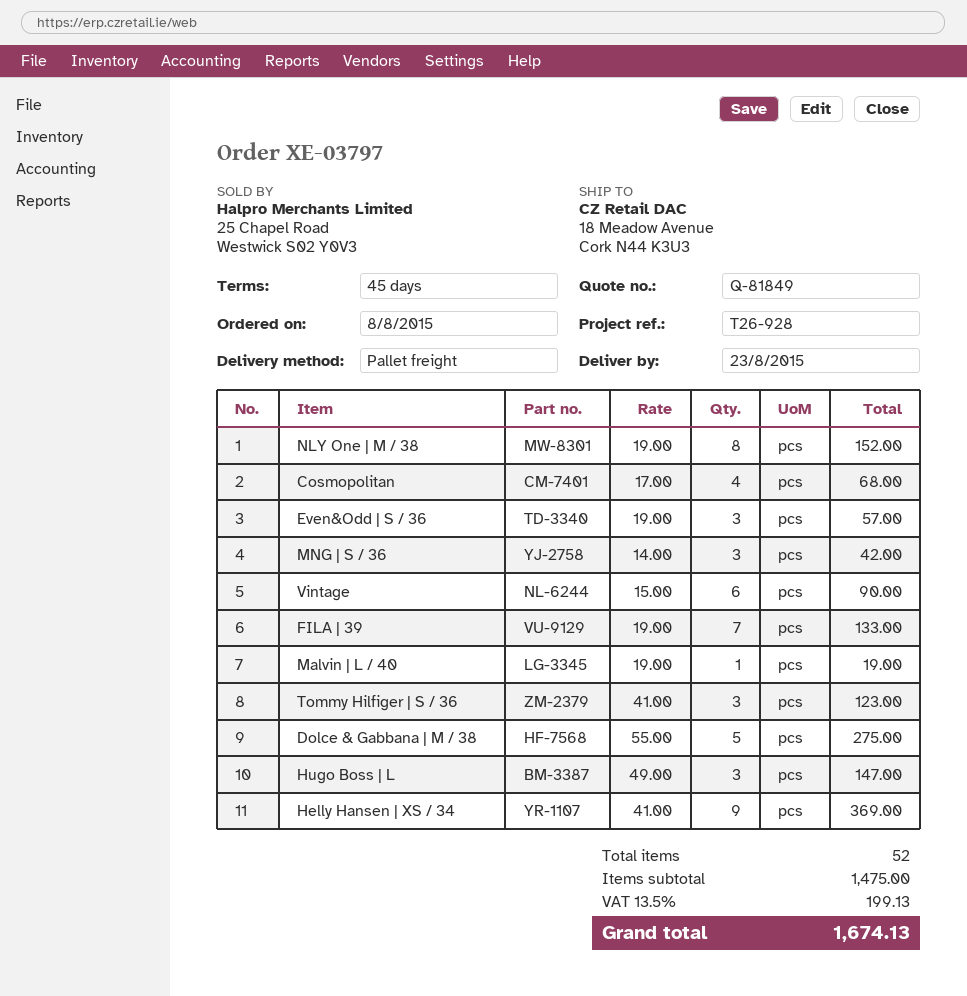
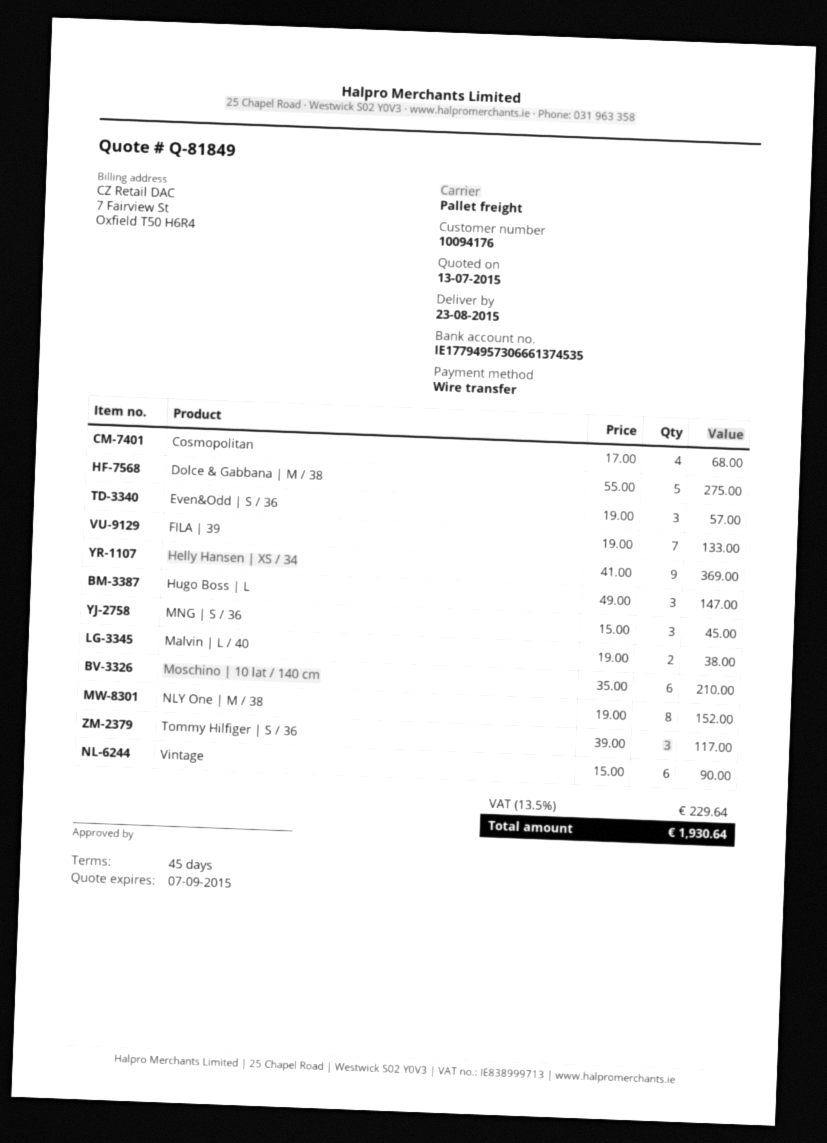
MNG | S / 36: 3 x 14.00 = 42.00 -> 3 x 15.00 = 45.00
Malvin | L / 40: 1 x 19.00 = 19.00 -> 2 x 19.00 = 38.00
Tommy Hilfiger | S / 36: 3 x 41.00 = 123.00 -> 3 x 39.00 = 117.00
Moschino | 10 lat / 140 cm: none -> 6 x 35.00 = 210.00
tax: 13.5% = 199.13 -> 13.5% = 229.64
total: 1674.13 -> 1930.64

